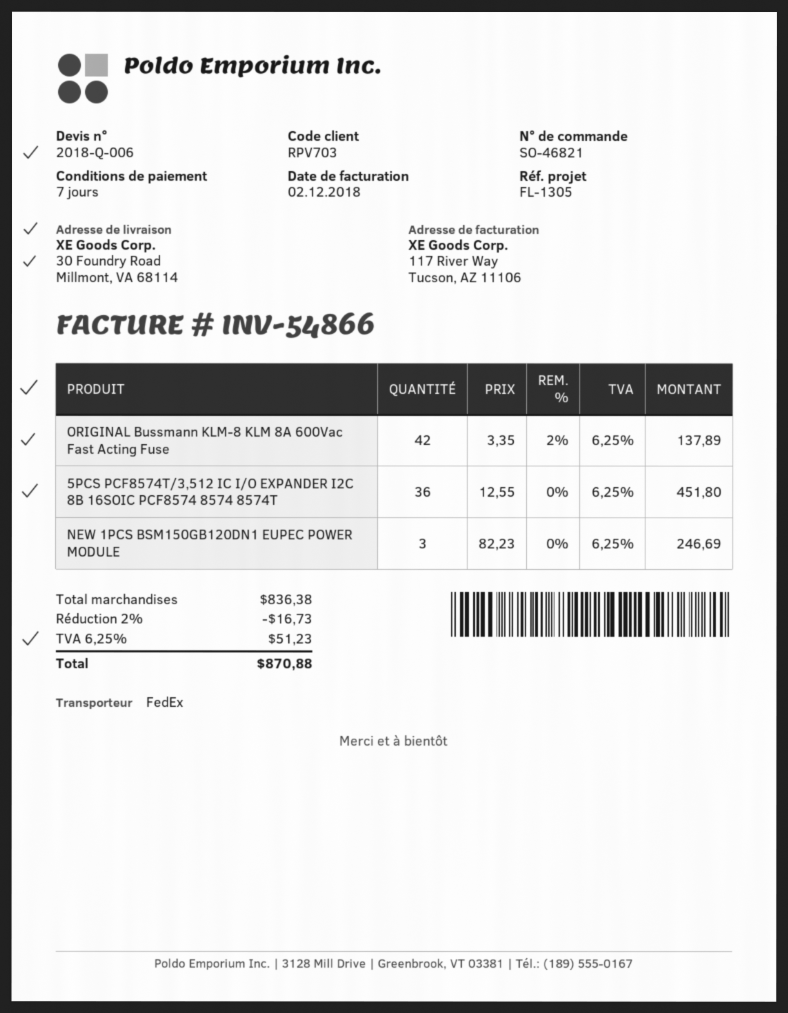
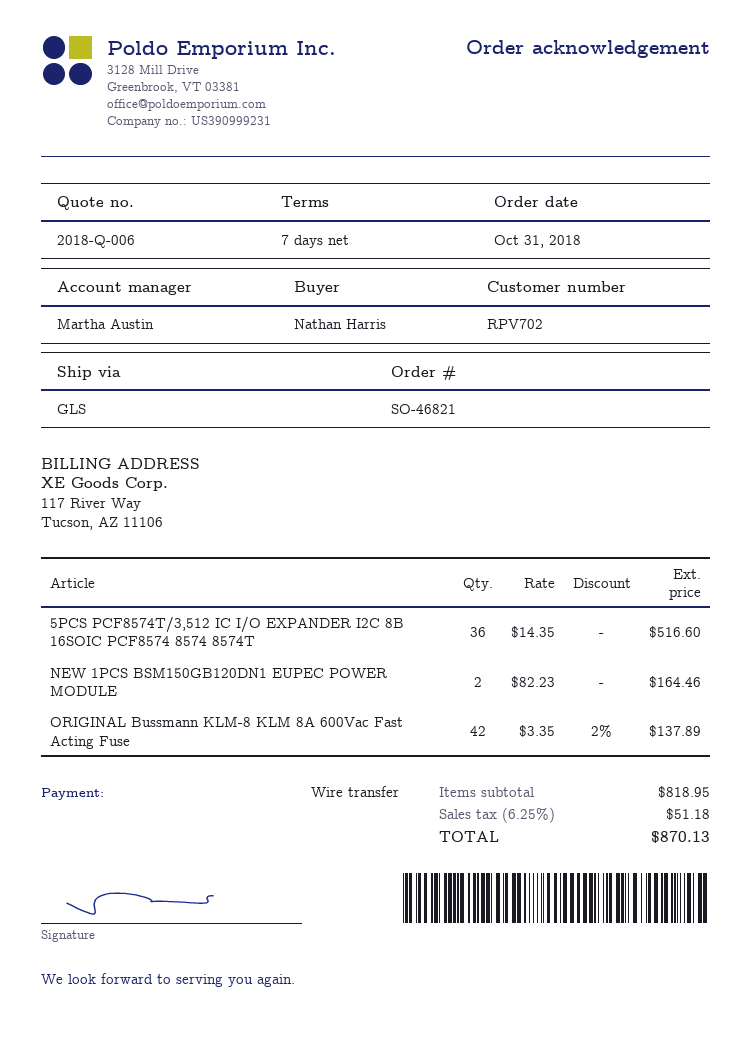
customer number: RPV703 -> RPV702
shipping method: FedEx -> GLS
5PCS PCF8574T/3,512 IC I/O EXPANDER I2C 8B 16SOIC PCF8574 8574 8574T: 36 x 12.55 = 451.80 -> 36 x 14.35 = 516.60
NEW 1PCS BSM150GB120DN1 EUPEC POWER MODULE: 3 x 82.23 = 246.69 -> 2 x 82.23 = 164.46
subtotal: 836.38 -> 818.95
discount: 2% = 16.73 -> none
tax: 6.25% = 51.23 -> 6.25% = 51.18
total: 870.88 -> 870.13

